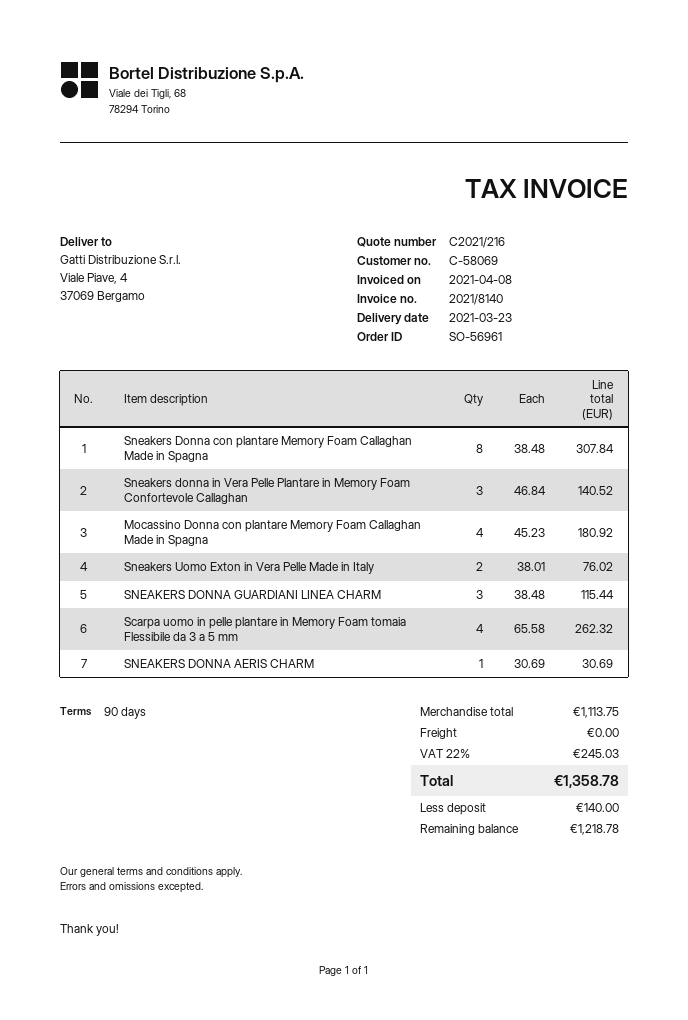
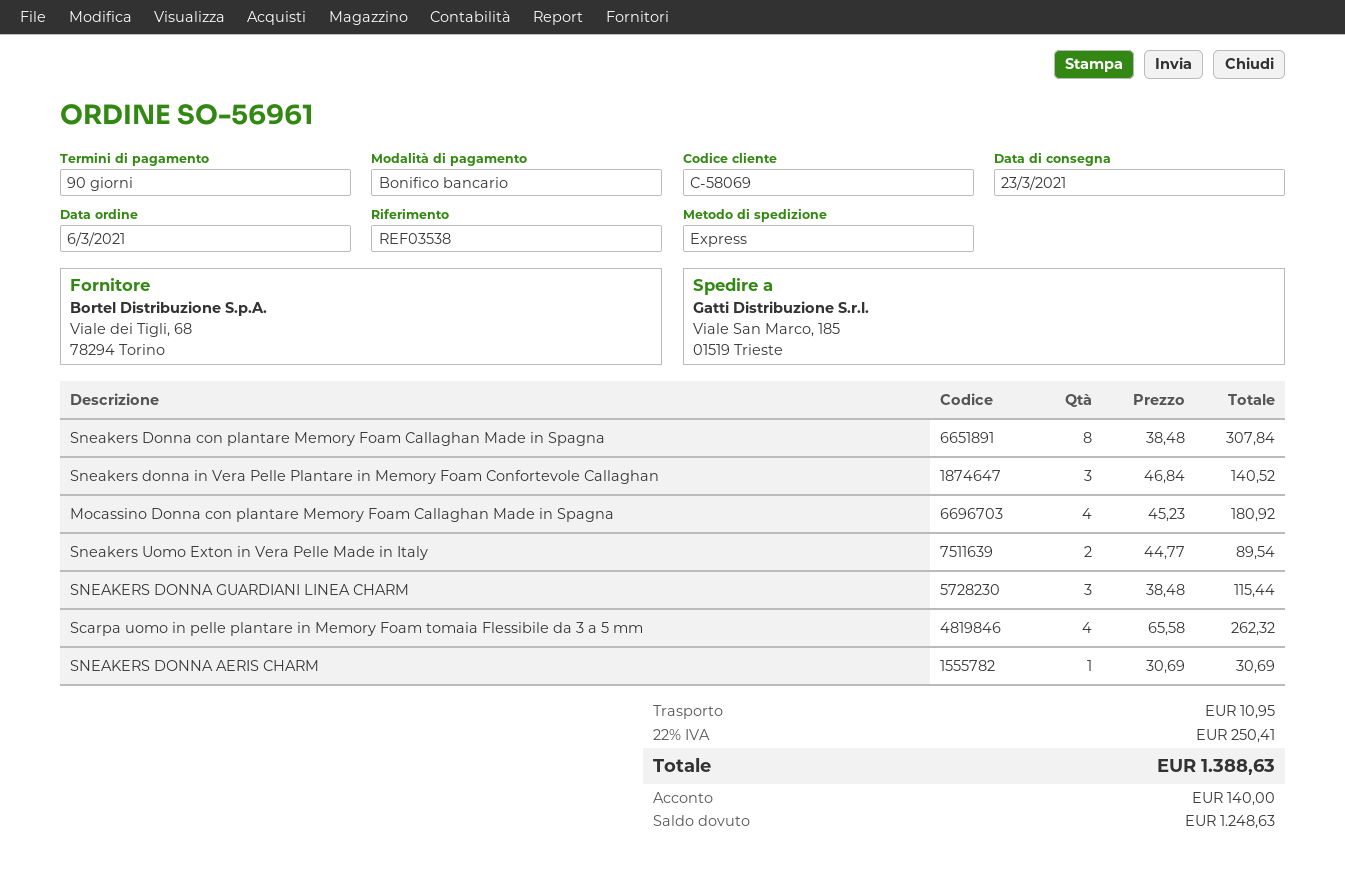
ship to: Viale Piave, 4, 37069 Bergamo -> Viale San Marco, 185, 01519 Trieste
Sneakers Uomo Exton in Vera Pelle Made in Italy: 2 x 38.01 = 76.02 -> 2 x 44.77 = 89.54
shipping: 0.00 -> 10.95
tax: 22% = 245.03 -> 22% = 250.41
total: 1358.78 -> 1388.63
balance: 1218.78 -> 1248.63

